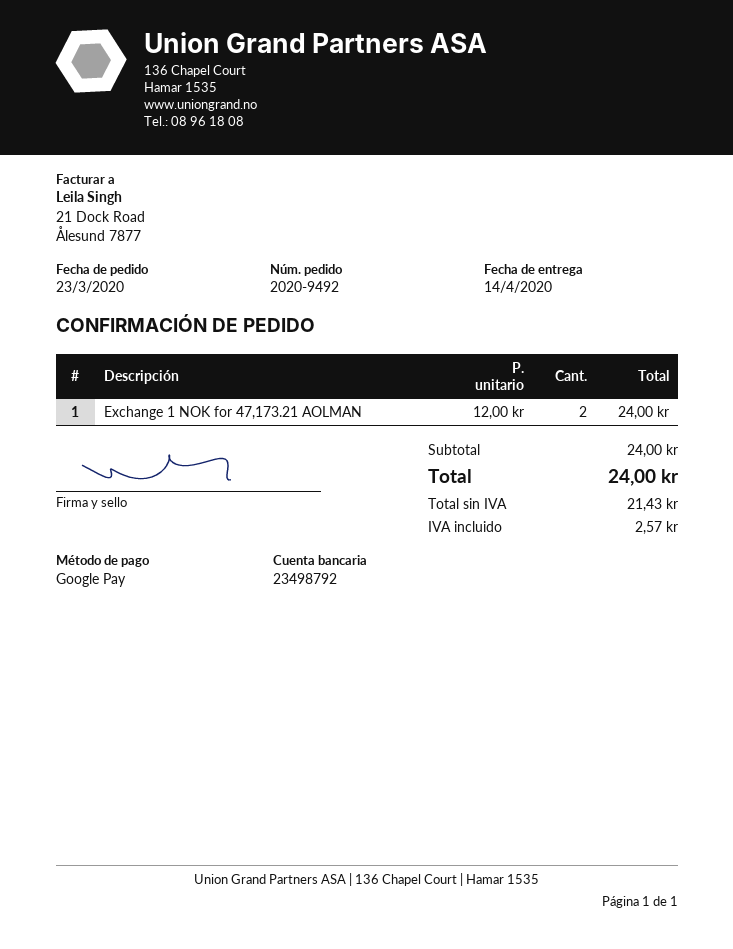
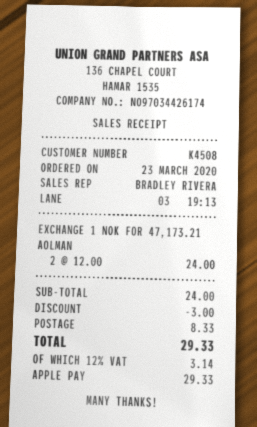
payment method: Google Pay -> Apple Pay
discount: none -> 3.00
shipping: none -> 8.33
tax: 2.57 -> 3.14
total: 24.00 -> 29.33

